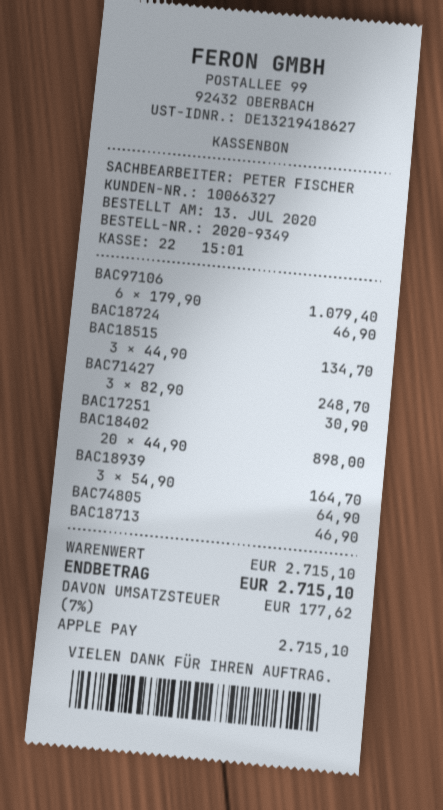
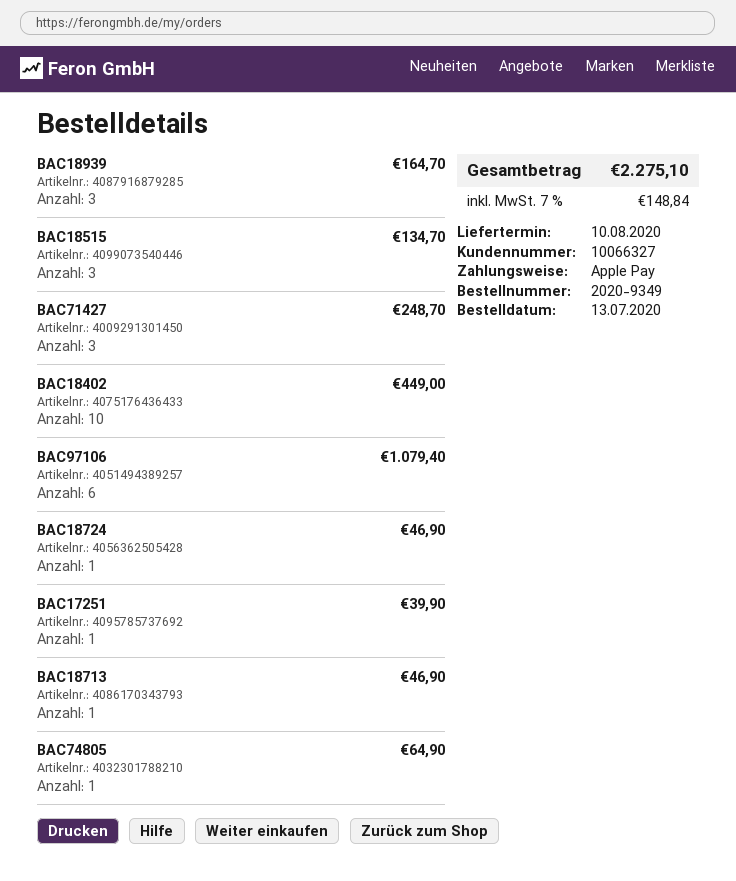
BAC17251: 1 for 30.90 -> 1 for 39.90
BAC18402: 20 for 898.00 -> 10 for 449.00
tax: 7% = 177.62 -> 7% = 148.84
total: 2715.10 -> 2275.10

